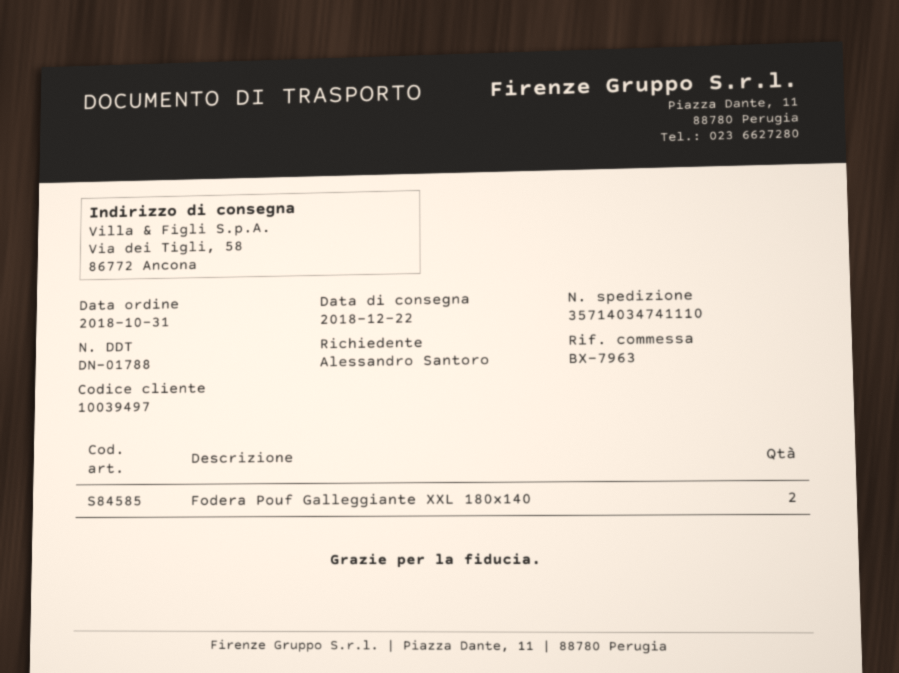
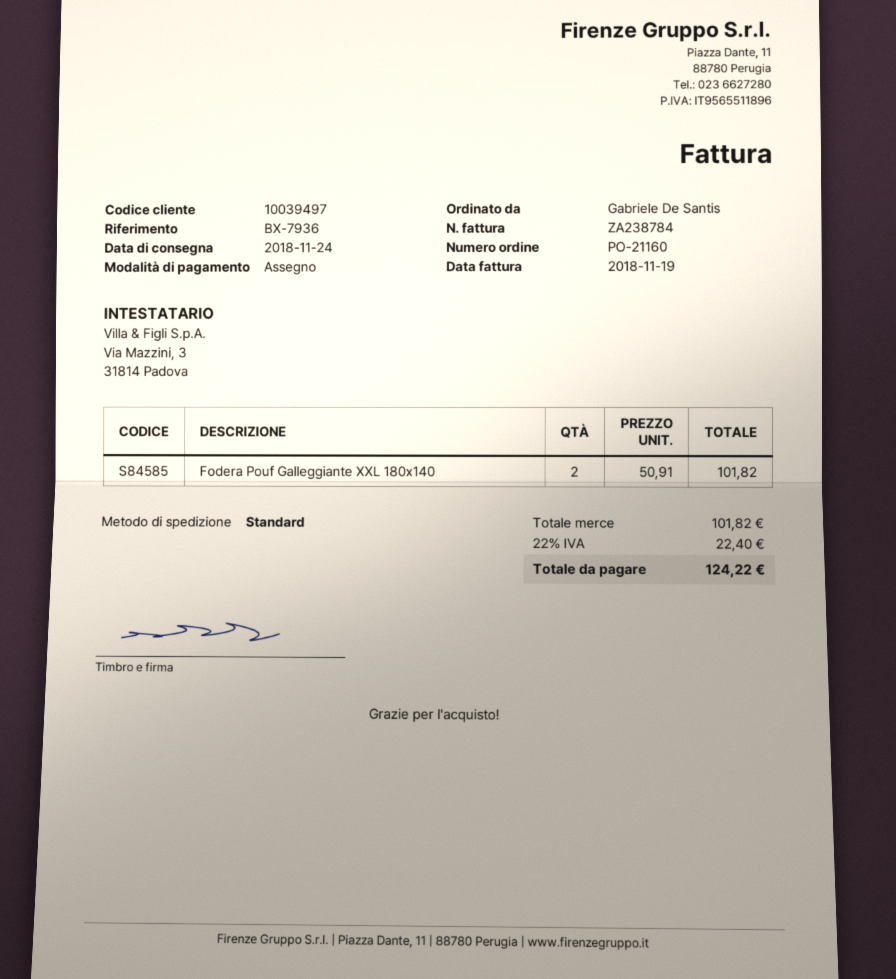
delivery date: 2018-12-22 -> 2018-11-24
reference: BX-7963 -> BX-7936
ordered by: Alessandro Santoro -> Gabriele De Santis

